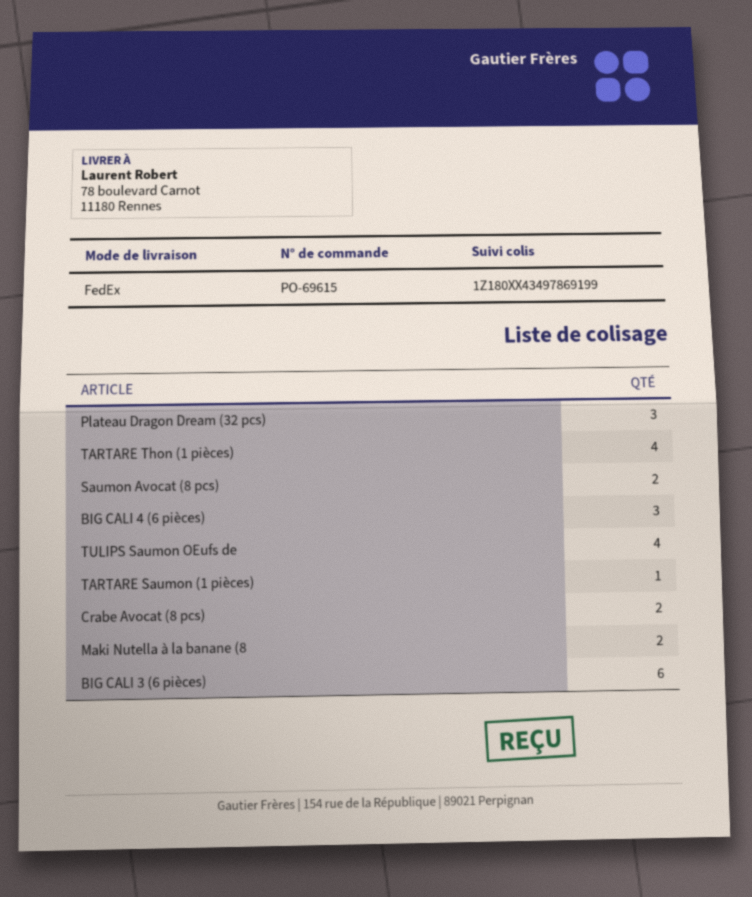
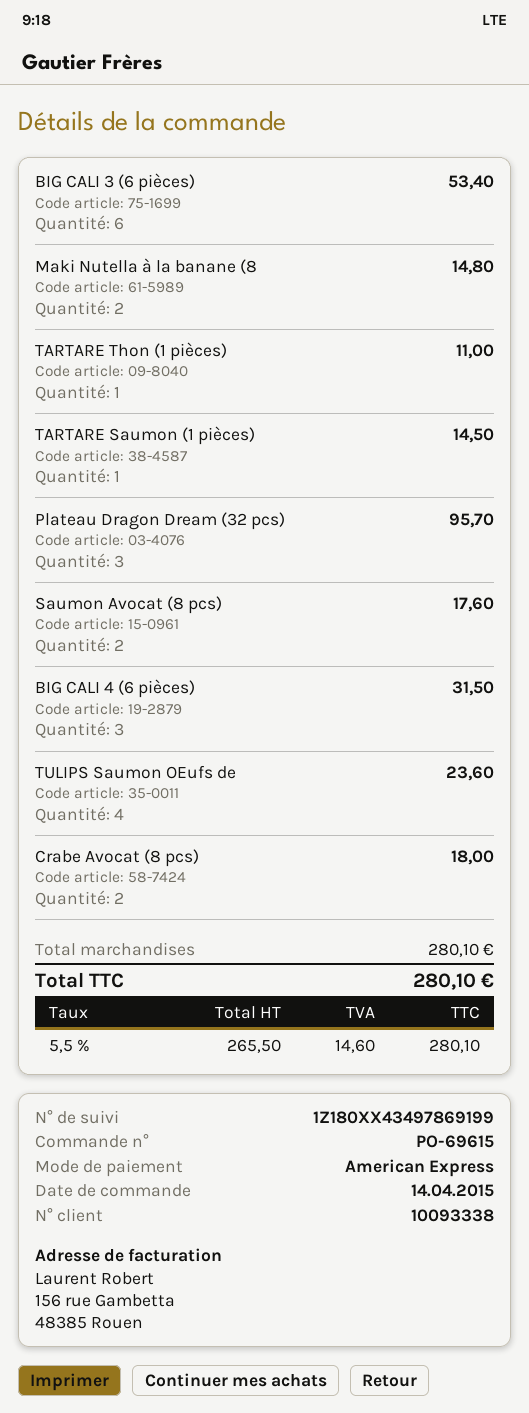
TARTARE Thon (1 pièces): 4 -> 1

